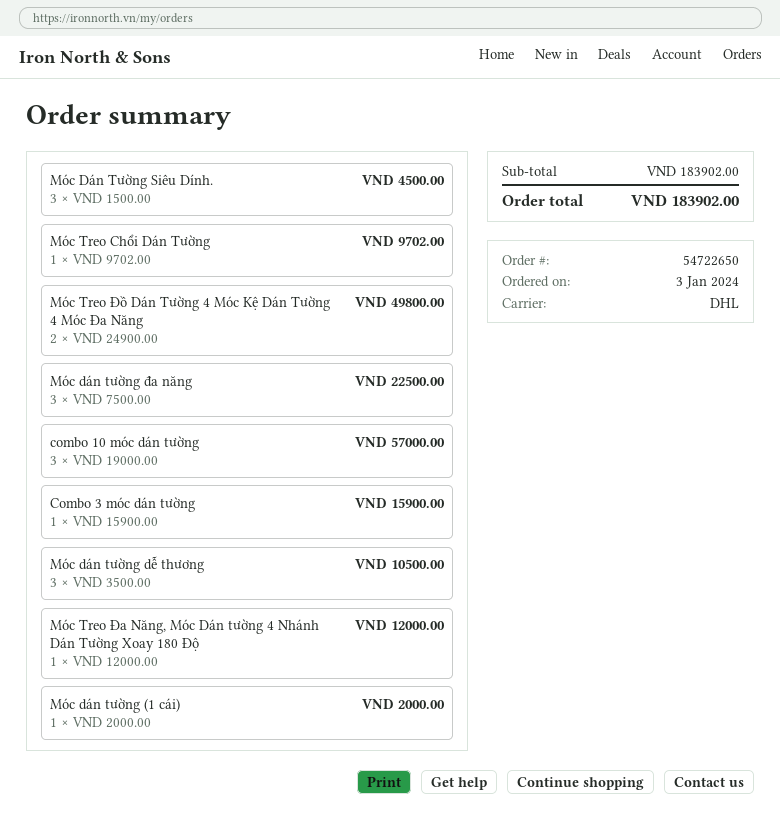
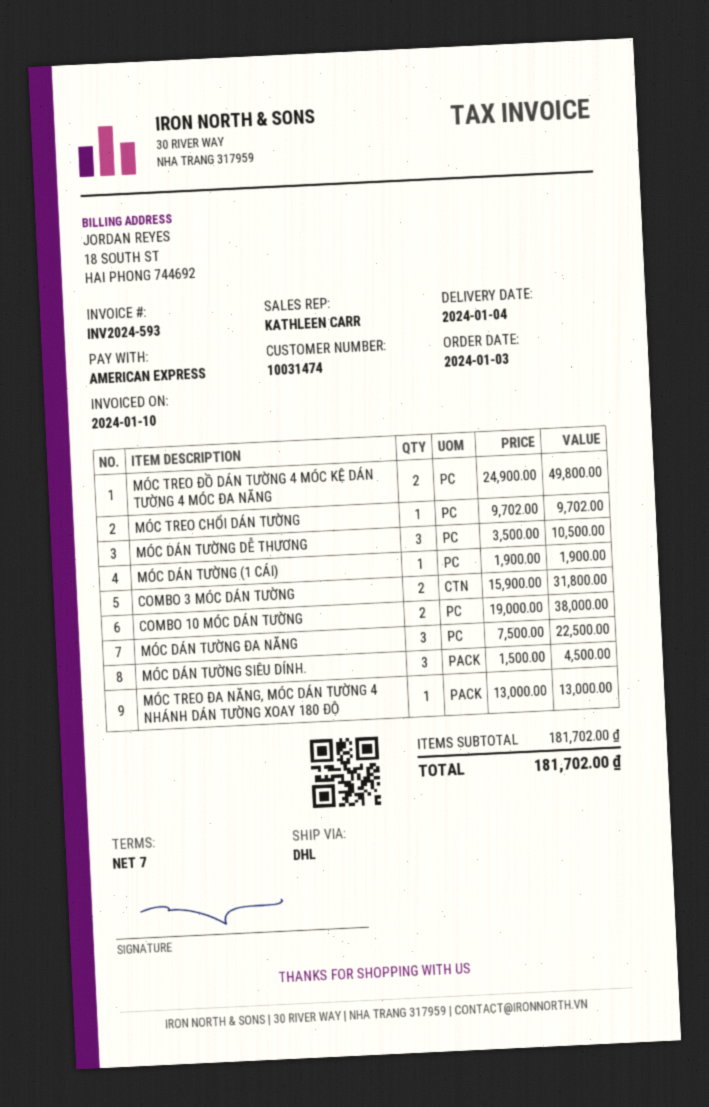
combo 10 móc dán tường: 3 x 19000.00 = 57000.00 -> 2 x 19000.00 = 38000.00
Combo 3 móc dán tường: 1 x 15900.00 = 15900.00 -> 2 x 15900.00 = 31800.00
Móc Treo Đa Năng, Móc Dán tường 4 Nhánh Dán Tường Xoay 180 Độ: 1 x 12000.00 = 12000.00 -> 1 x 13000.00 = 13000.00
Móc dán tường (1 cái): 1 x 2000.00 = 2000.00 -> 1 x 1900.00 = 1900.00
subtotal: 183902.00 -> 181702.00
total: 183902.00 -> 181702.00

